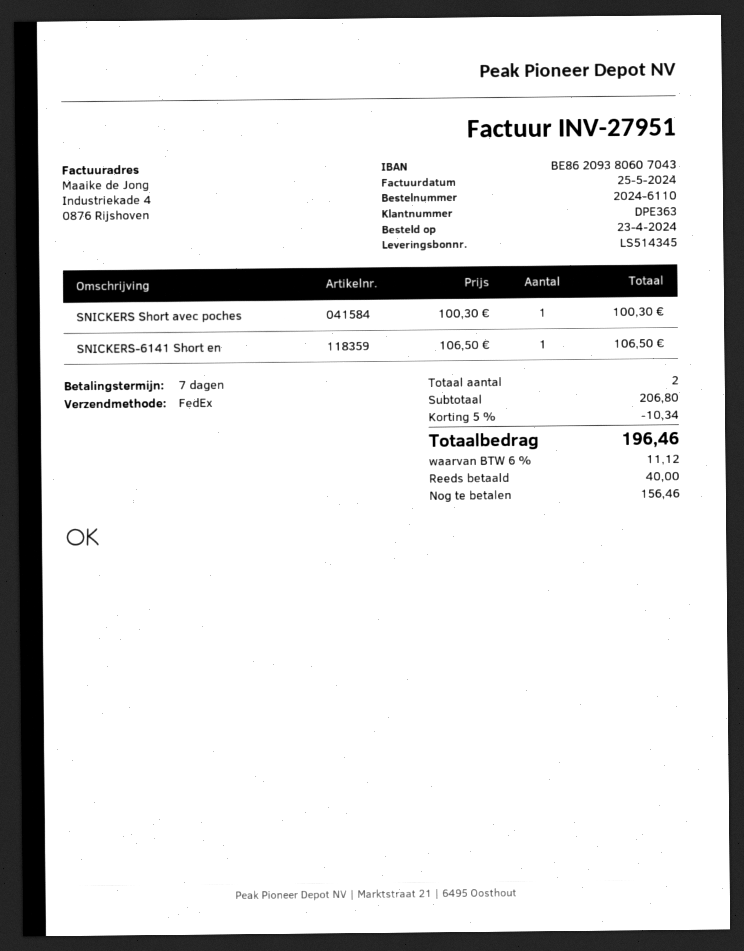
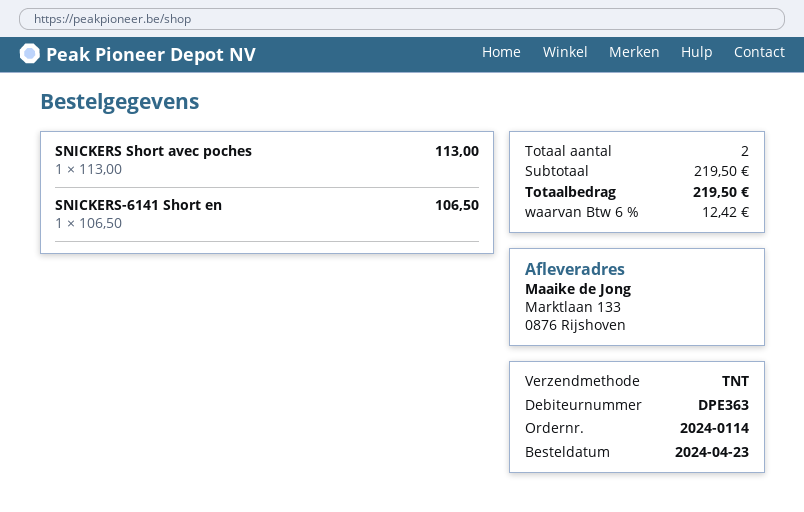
order number: 2024-6110 -> 2024-0114
shipping method: FedEx -> TNT
SNICKERS Short avec poches: 1 x 100.30 = 100.30 -> 1 x 113.00 = 113.00
subtotal: 206.80 -> 219.50
discount: 5% = 10.34 -> none
tax: 6% = 11.12 -> 6% = 12.42
total: 196.46 -> 219.50

